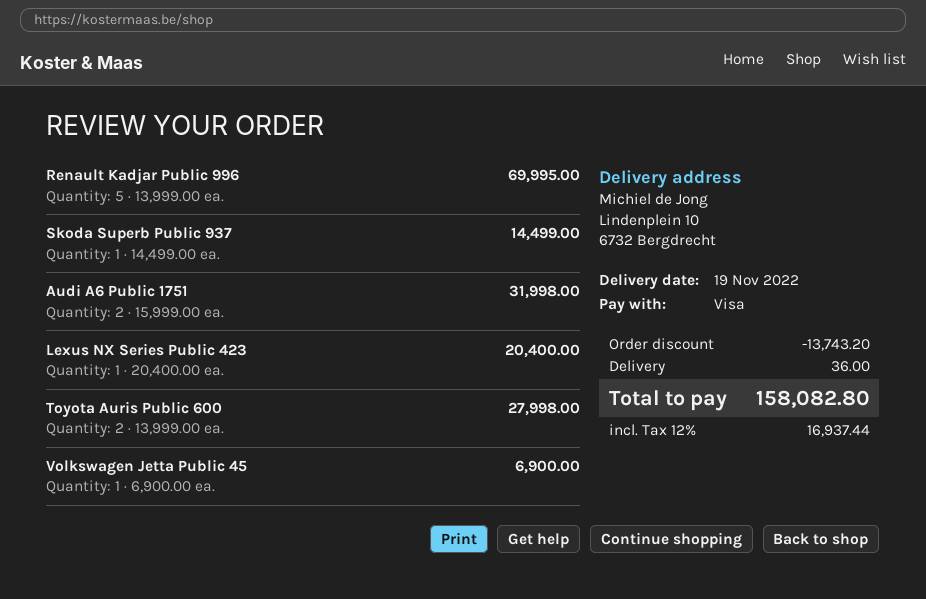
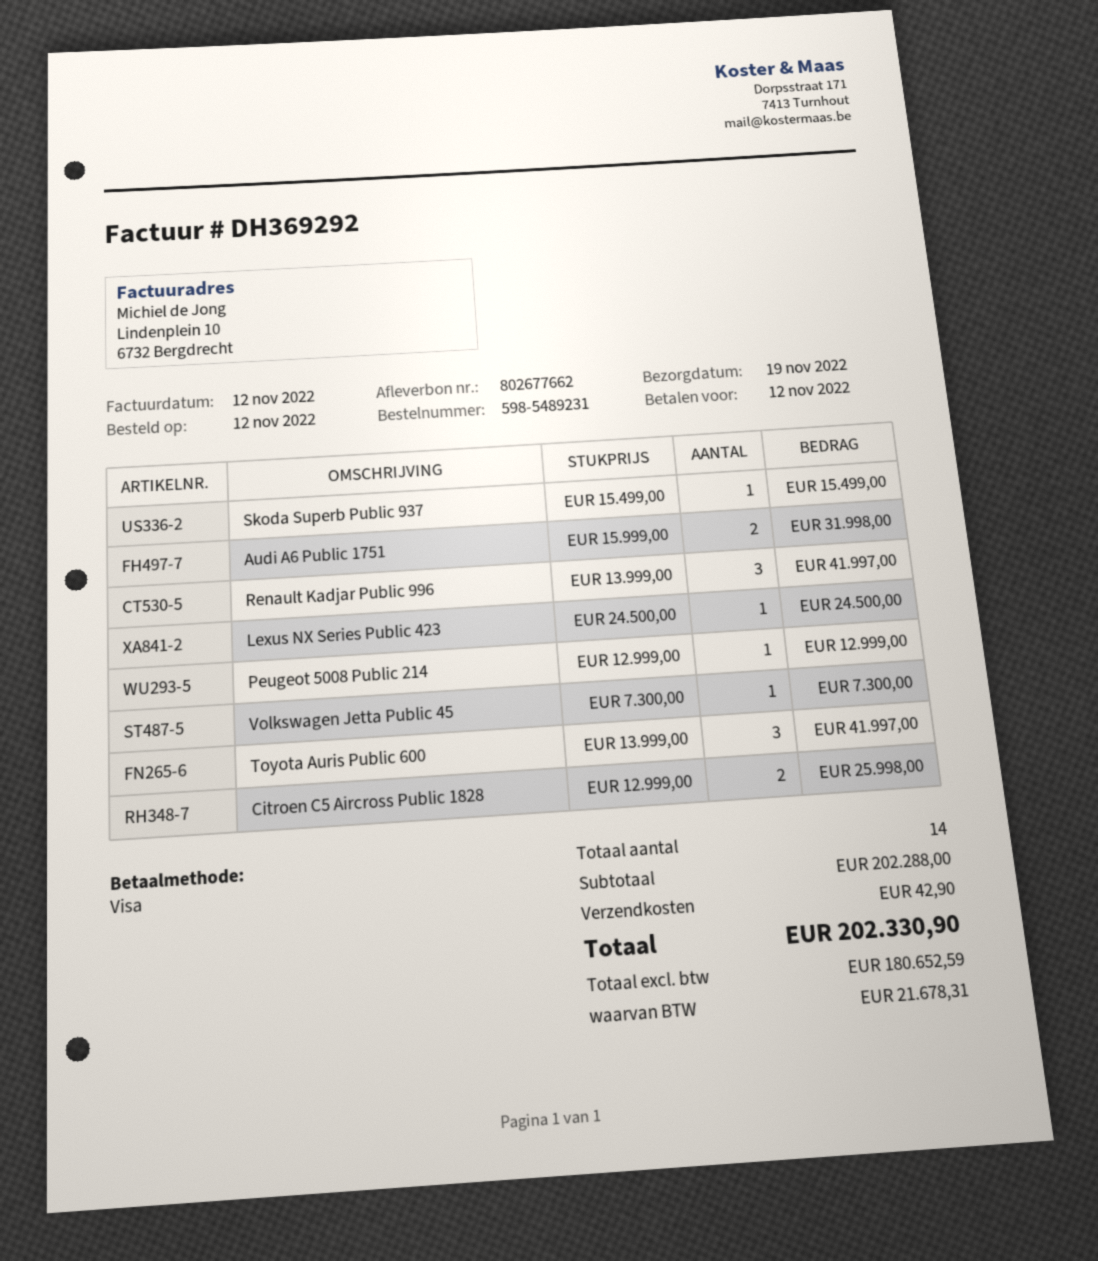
Renault Kadjar Public 996: 5 x 13999.00 = 69995.00 -> 3 x 13999.00 = 41997.00
Skoda Superb Public 937: 1 x 14499.00 = 14499.00 -> 1 x 15499.00 = 15499.00
Lexus NX Series Public 423: 1 x 20400.00 = 20400.00 -> 1 x 24500.00 = 24500.00
Toyota Auris Public 600: 2 x 13999.00 = 27998.00 -> 3 x 13999.00 = 41997.00
Volkswagen Jetta Public 45: 1 x 6900.00 = 6900.00 -> 1 x 7300.00 = 7300.00
Peugeot 5008 Public 214: none -> 1 x 12999.00 = 12999.00
Citroen C5 Aircross Public 1828: none -> 2 x 12999.00 = 25998.00
discount: 13743.20 -> none
shipping: 36.00 -> 42.90
tax: 16937.44 -> 21678.31
total: 158082.80 -> 202330.90

